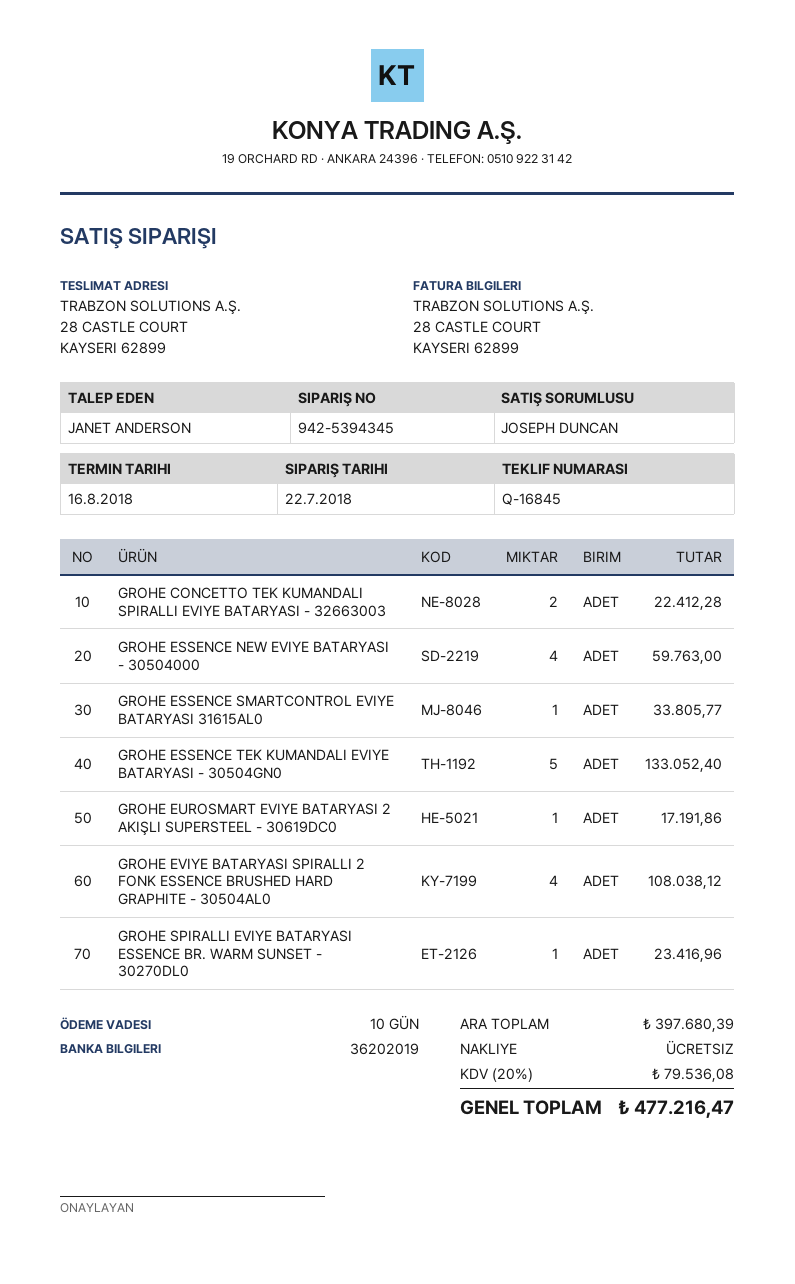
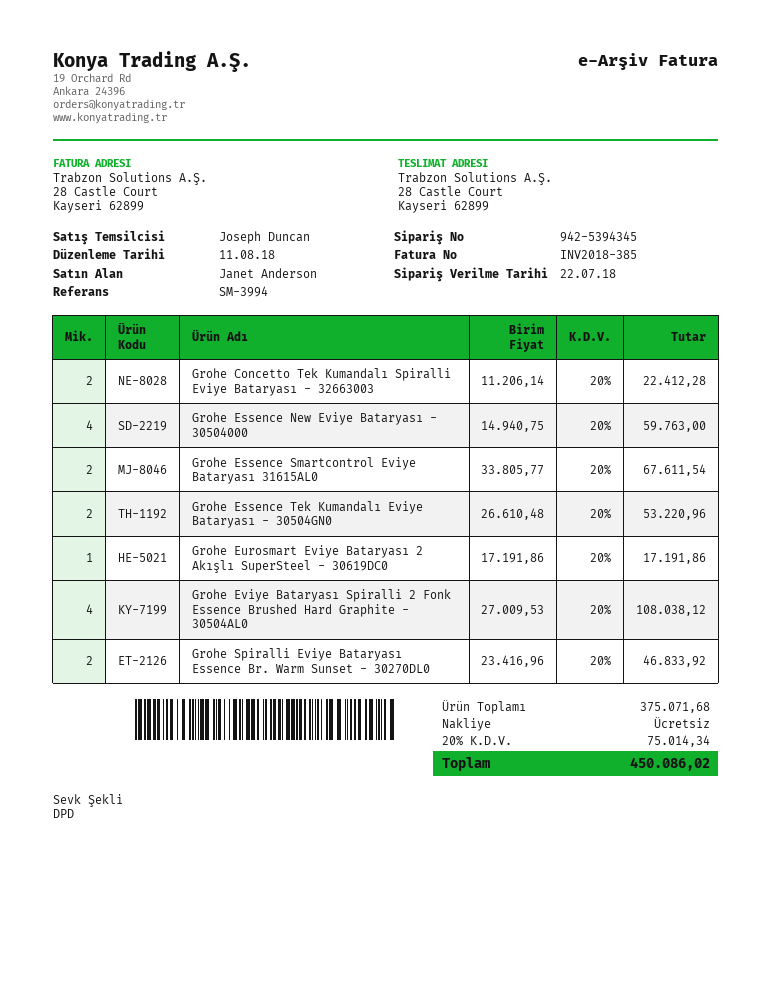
GROHE ESSENCE SMARTCONTROL EVIYE BATARYASI 31615AL0: 1 for 33805.77 -> 2 for 67611.54
GROHE ESSENCE TEK KUMANDALI EVIYE BATARYASI - 30504GN0: 5 for 133052.40 -> 2 for 53220.96
GROHE SPIRALLI EVIYE BATARYASI ESSENCE BR. WARM SUNSET - 30270DL0: 1 for 23416.96 -> 2 for 46833.92
subtotal: 397680.39 -> 375071.68
tax: 20% = 79536.08 -> 20% = 75014.34
total: 477216.47 -> 450086.02

